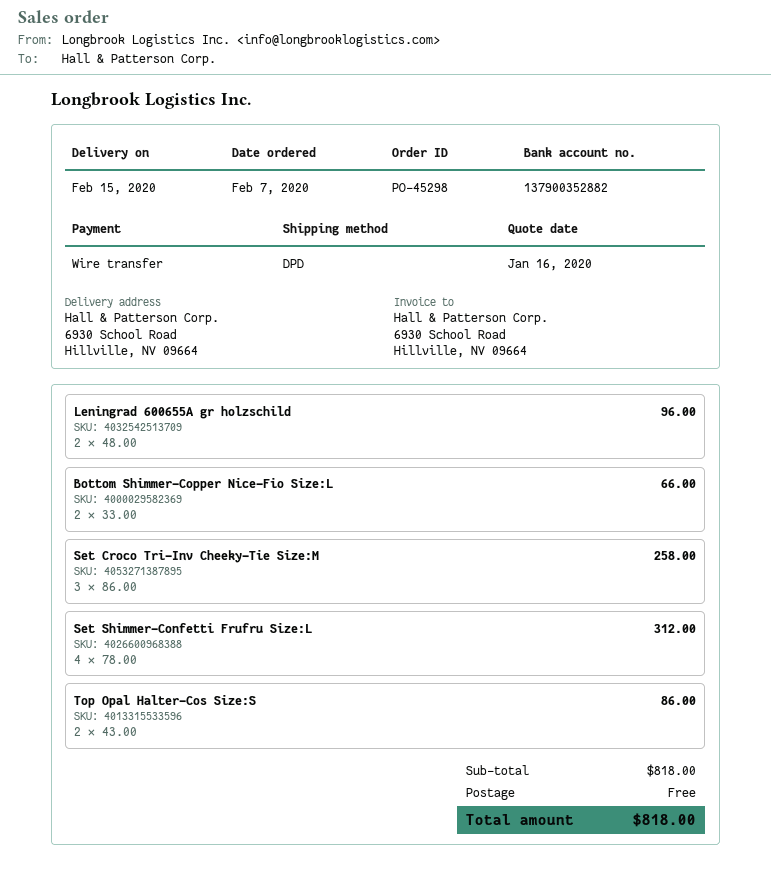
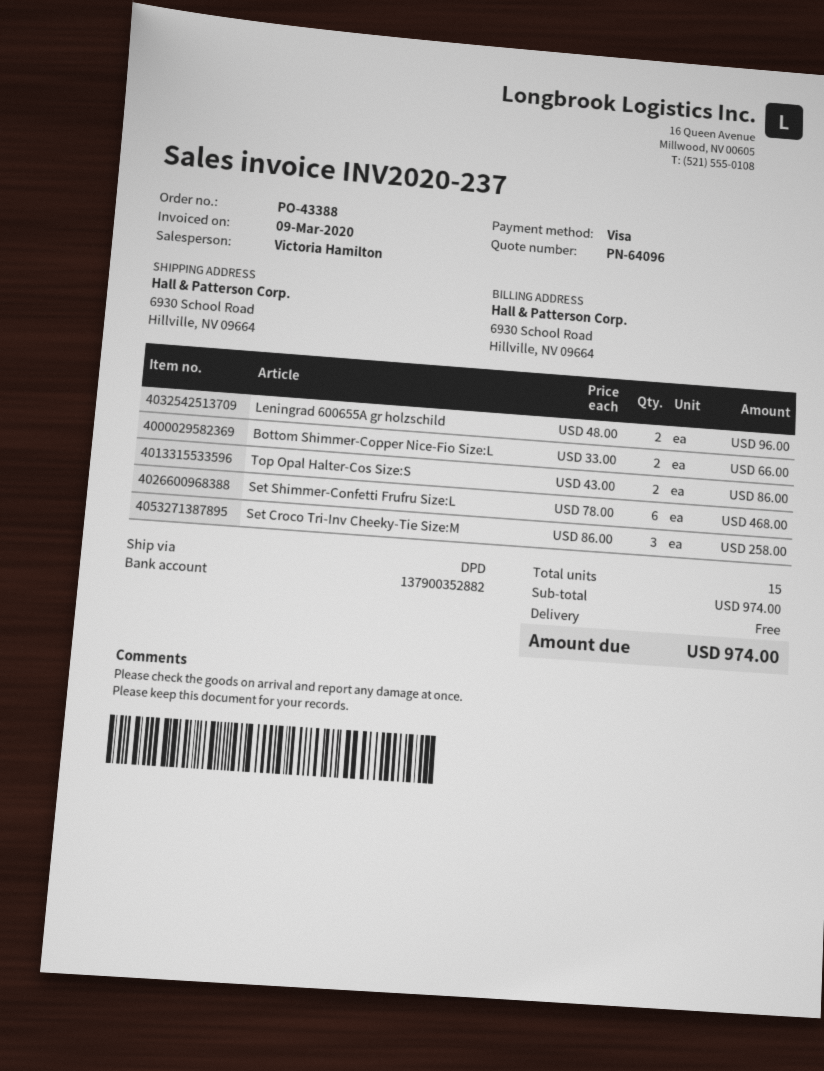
order number: PO-45298 -> PO-43388
payment method: bank transfer -> Visa
Set Shimmer-Confetti Frufru Size:L: 4 x 78.00 = 312.00 -> 6 x 78.00 = 468.00
subtotal: 818.00 -> 974.00
total: 818.00 -> 974.00

